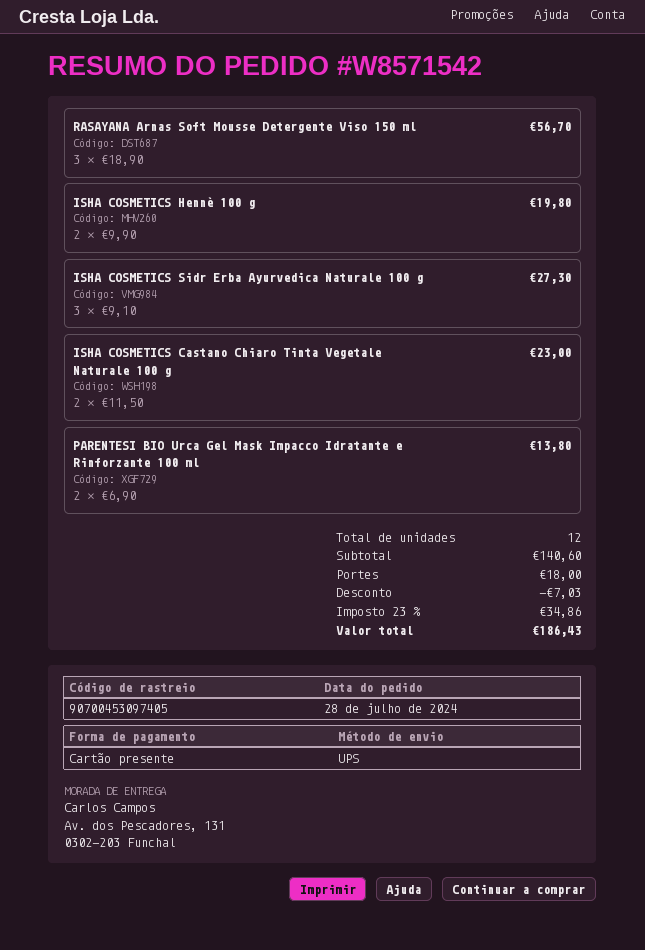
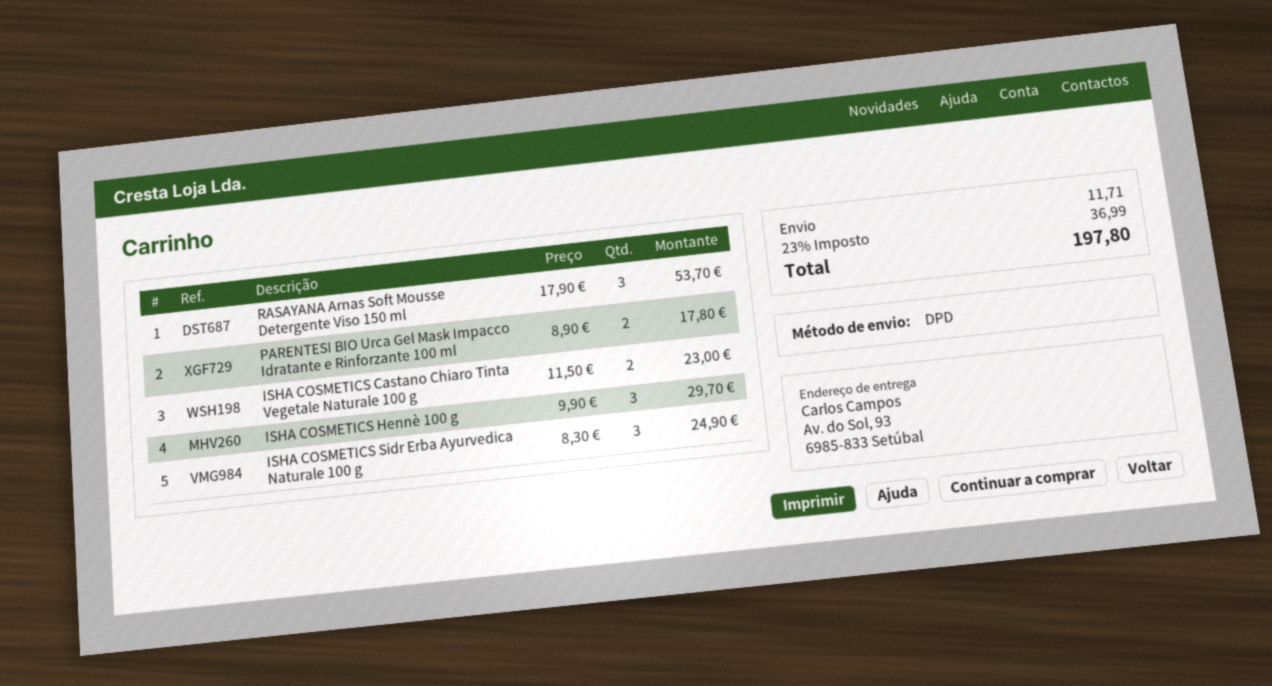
shipping method: UPS -> DPD
ship to: Av. dos Pescadores, 131, 0302-203 Funchal -> Av. do Sol, 93, 6985-833 Setúbal
RASAYANA Arnas Soft Mousse Detergente Viso 150 ml: 3 x 18.90 = 56.70 -> 3 x 17.90 = 53.70
ISHA COSMETICS Hennè 100 g: 2 x 9.90 = 19.80 -> 3 x 9.90 = 29.70
ISHA COSMETICS Sidr Erba Ayurvedica Naturale 100 g: 3 x 9.10 = 27.30 -> 3 x 8.30 = 24.90
PARENTESI BIO Urca Gel Mask Impacco Idratante e Rinforzante 100 ml: 2 x 6.90 = 13.80 -> 2 x 8.90 = 17.80
discount: 7.03 -> none
shipping: 18.00 -> 11.71
tax: 23% = 34.86 -> 23% = 36.99
total: 186.43 -> 197.80

